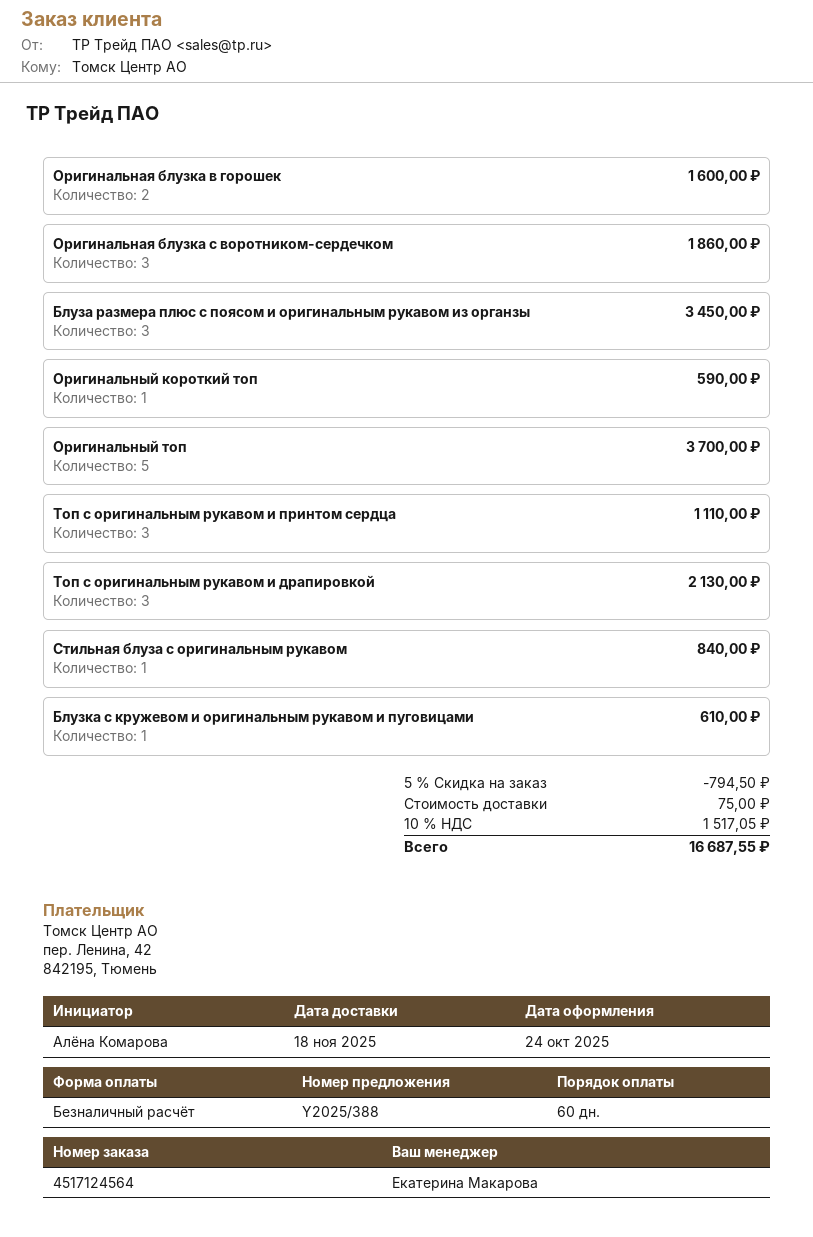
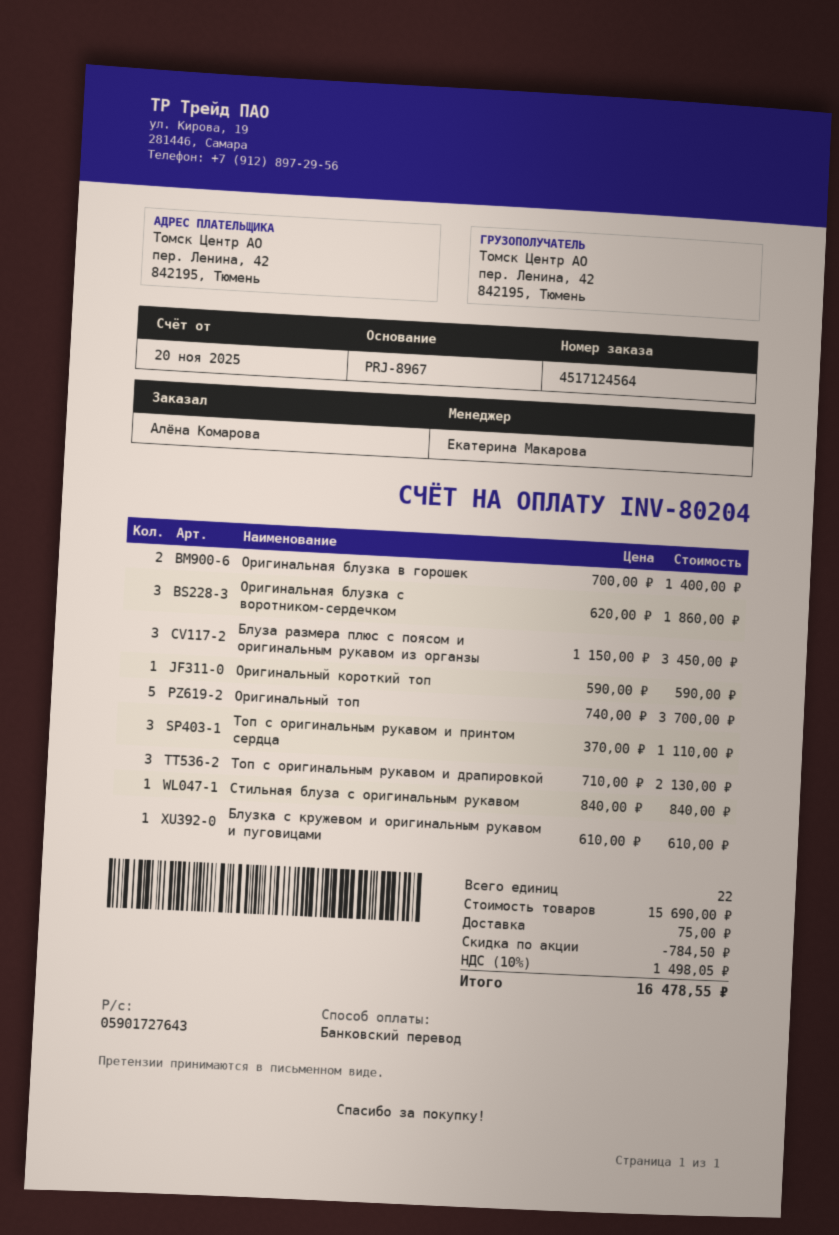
Оригинальная блузка в горошек: 2 for 1600.00 -> 2 for 1400.00
discount: 794.50 -> 784.50
tax: 10% = 1517.05 -> 10% = 1498.05
total: 16687.55 -> 16478.55

